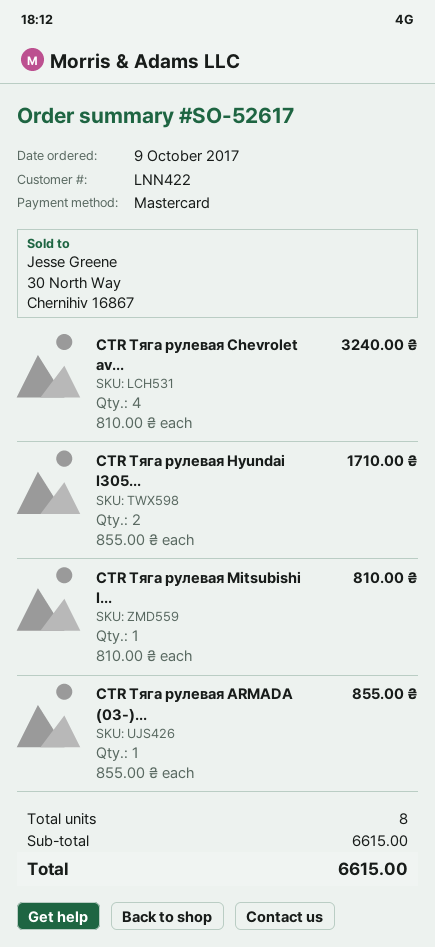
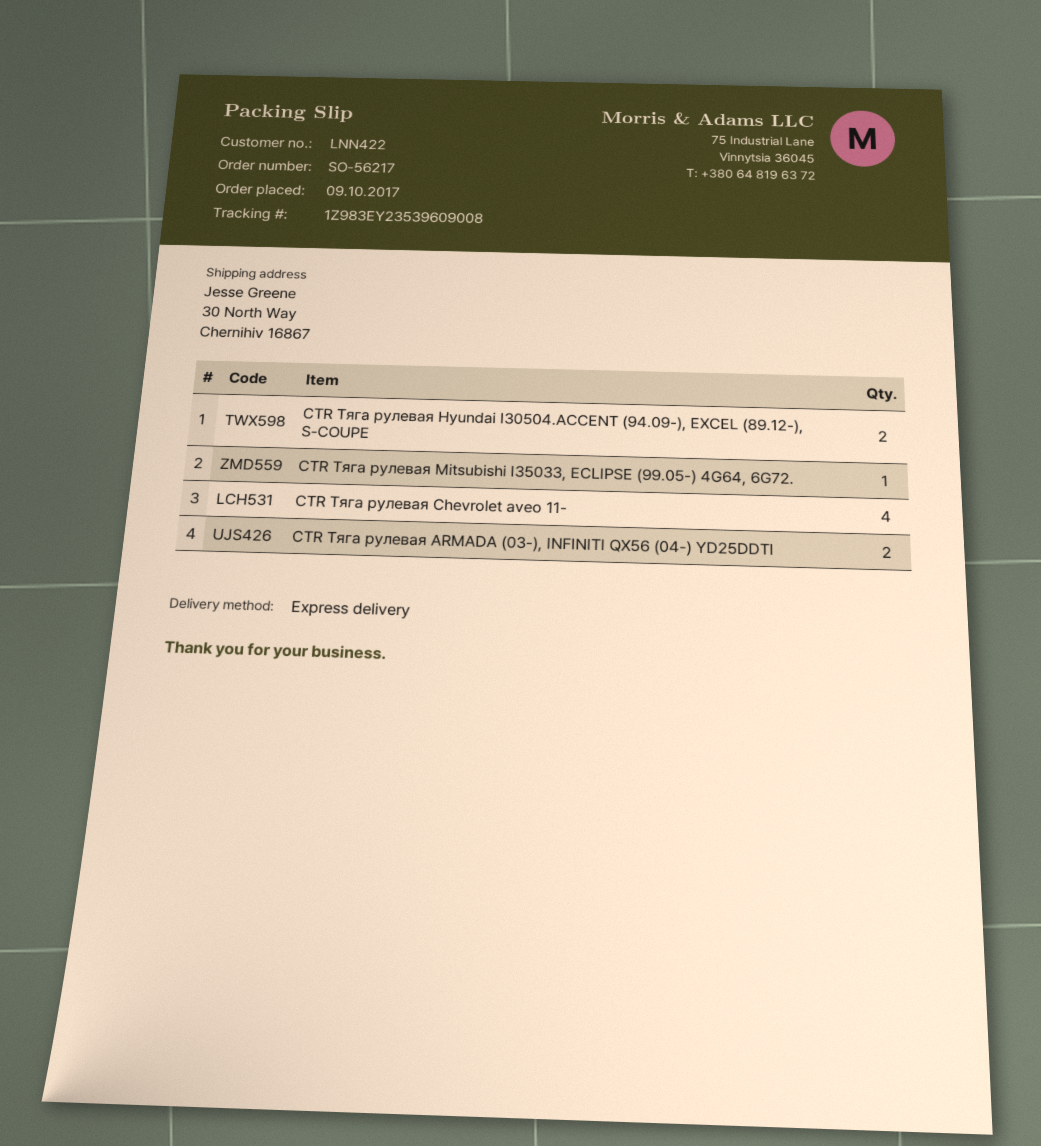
order number: SO-52617 -> SO-56217
CTR Тяга рулевая ARMADA (03-)...: 1 -> 2

